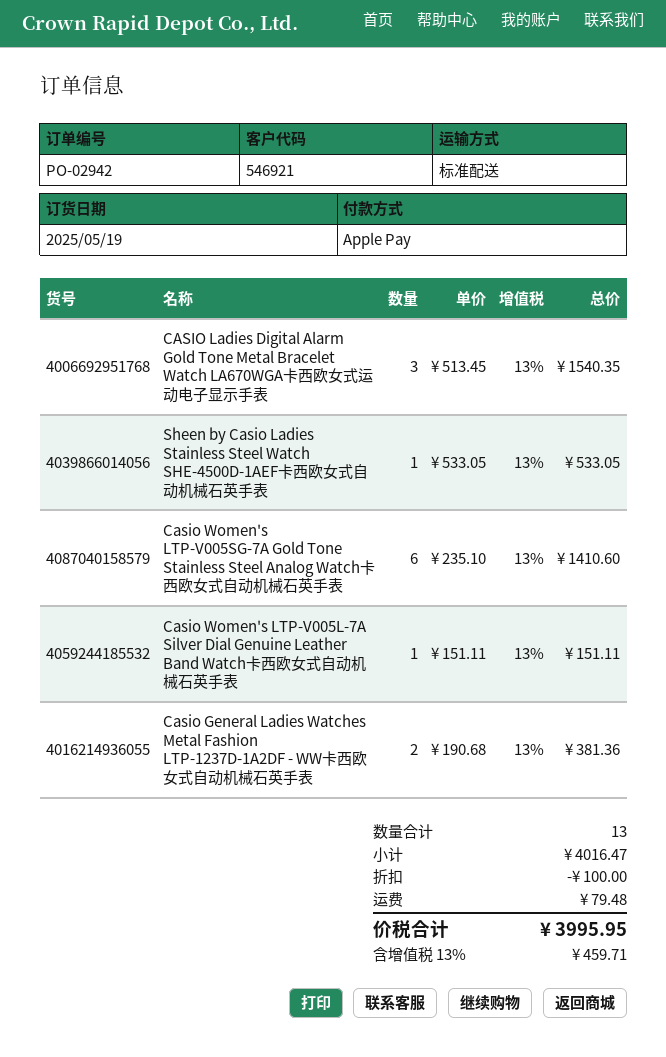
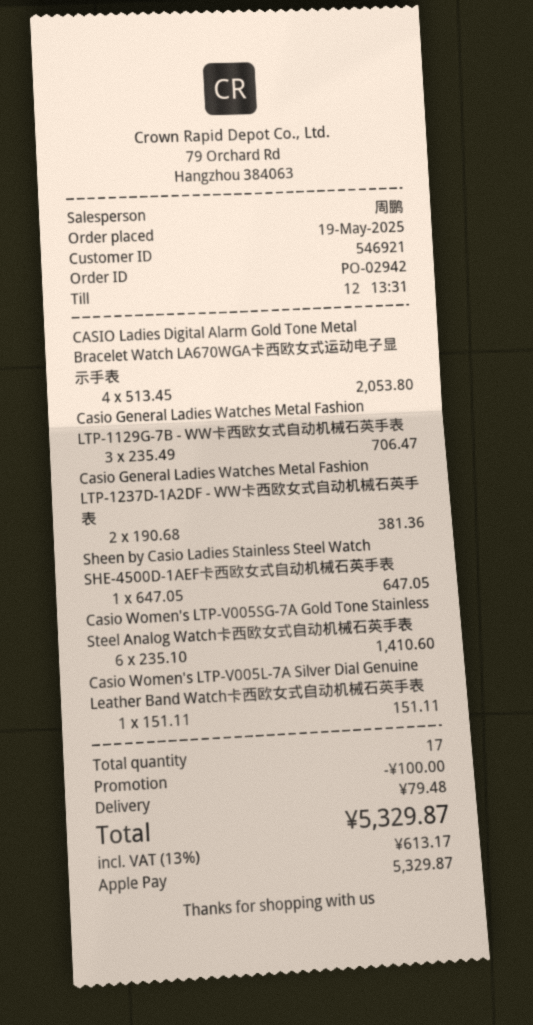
CASIO Ladies Digital Alarm Gold Tone Metal Bracelet Watch LA670WGA卡西欧女式运动电子显示手表: 3 x 513.45 = 1540.35 -> 4 x 513.45 = 2053.80
Sheen by Casio Ladies Stainless Steel Watch SHE-4500D-1AEF卡西欧女式自动机械石英手表: 1 x 533.05 = 533.05 -> 1 x 647.05 = 647.05
Casio General Ladies Watches Metal Fashion LTP-1129G-7B - WW卡西欧女式自动机械石英手表: none -> 3 x 235.49 = 706.47
total quantity: 13 -> 17
tax: 13% = 459.71 -> 13% = 613.17
total: 3995.95 -> 5329.87

